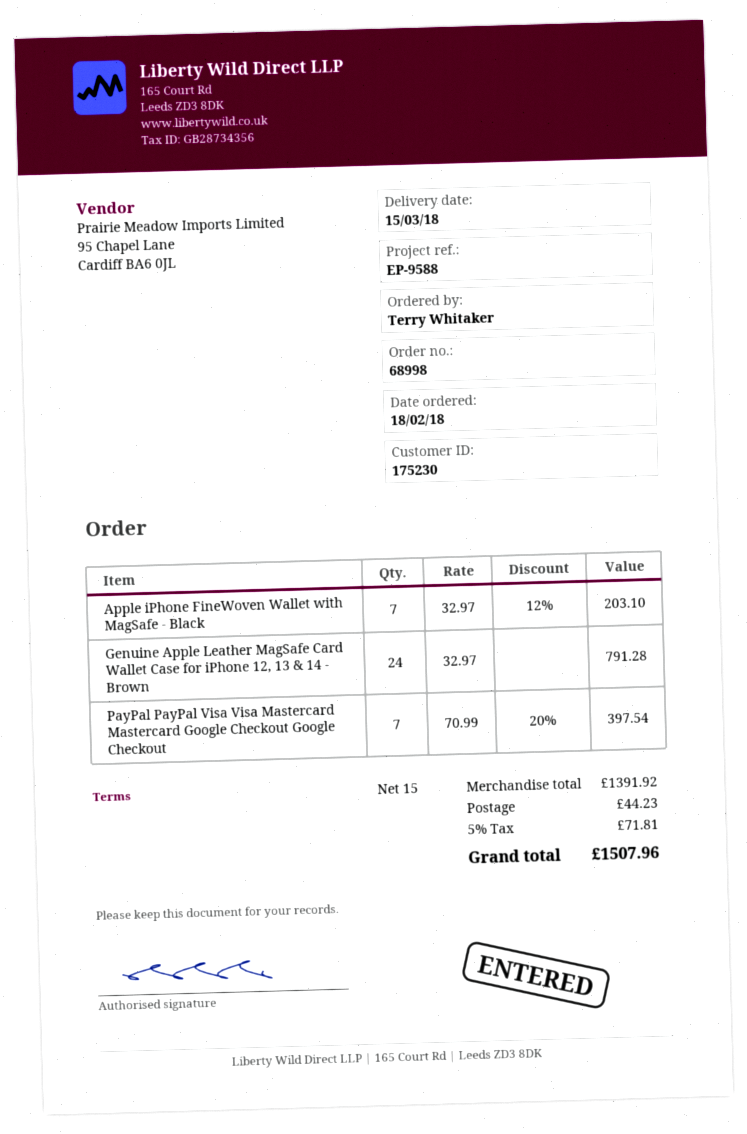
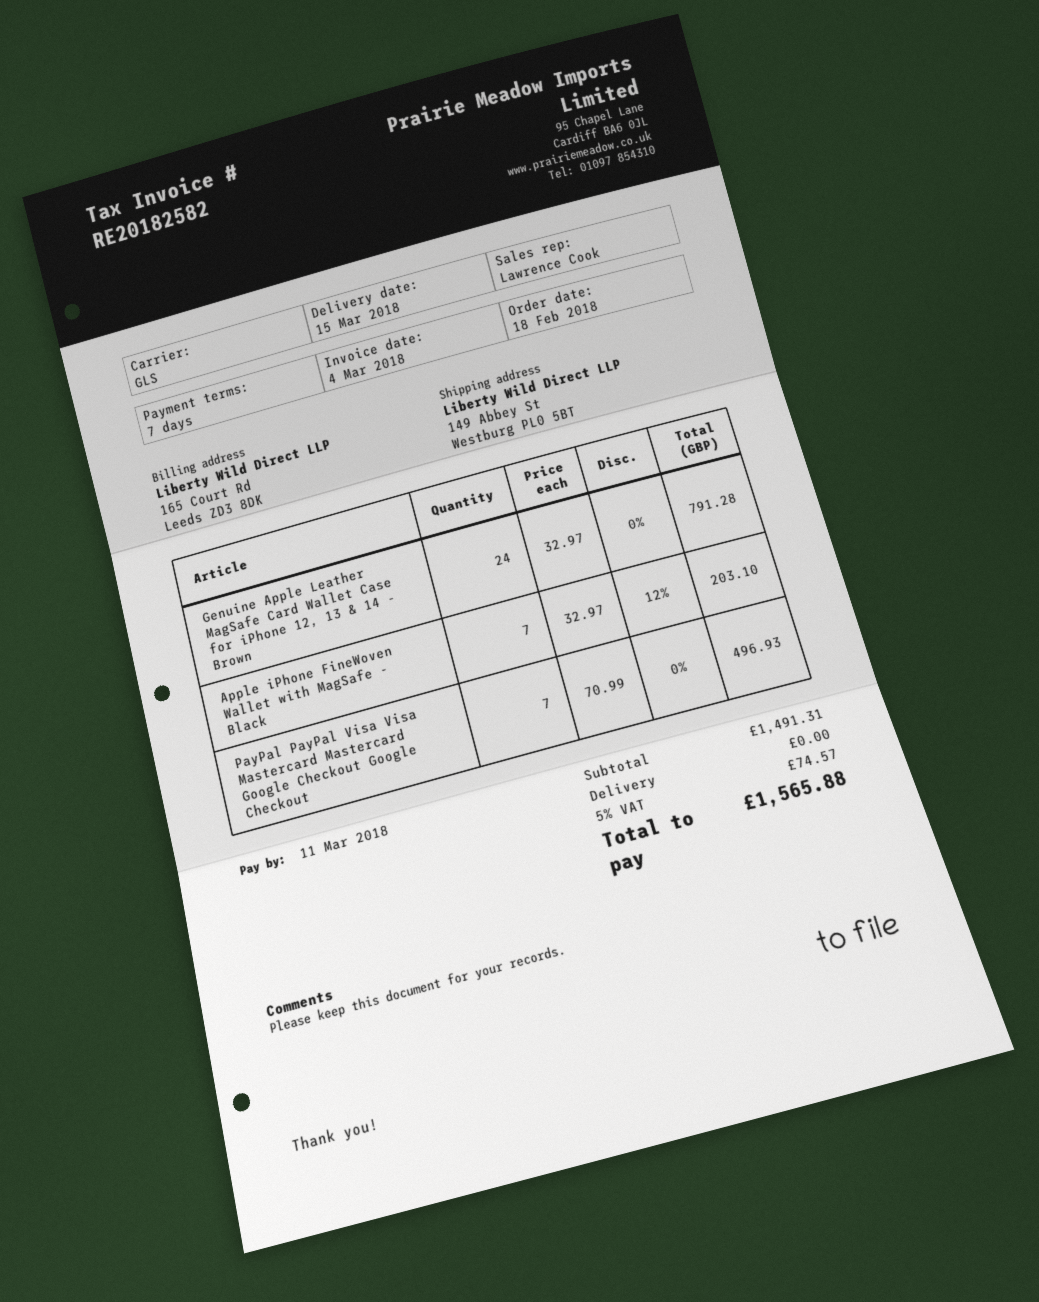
payment terms: 15 days -> 7 days
PayPal PayPal Visa Visa Mastercard Mastercard Google Checkout Google Checkout: 7 x 70.99 - 20% = 397.54 -> 7 x 70.99 = 496.93
subtotal: 1391.92 -> 1491.31
shipping: 44.23 -> 0.00
tax: 5% = 71.81 -> 5% = 74.57
total: 1507.96 -> 1565.88

